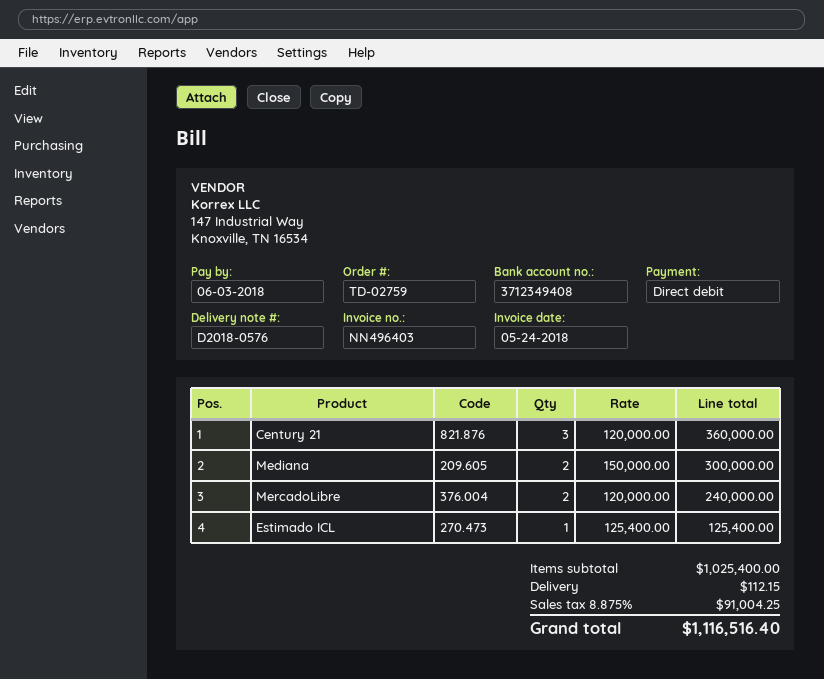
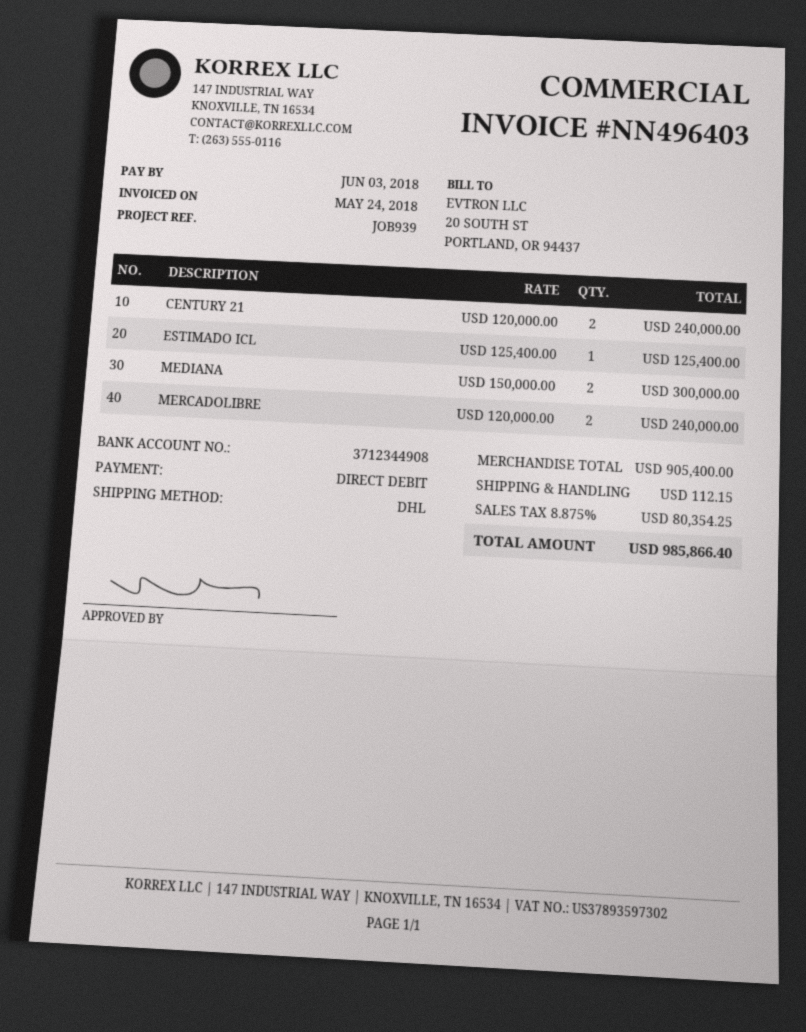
bank account: 3712349408 -> 3712344908
Century 21: 3 x 120000.00 = 360000.00 -> 2 x 120000.00 = 240000.00
subtotal: 1025400.00 -> 905400.00
tax: 8.875% = 91004.25 -> 8.875% = 80354.25
total: 1116516.40 -> 985866.40

